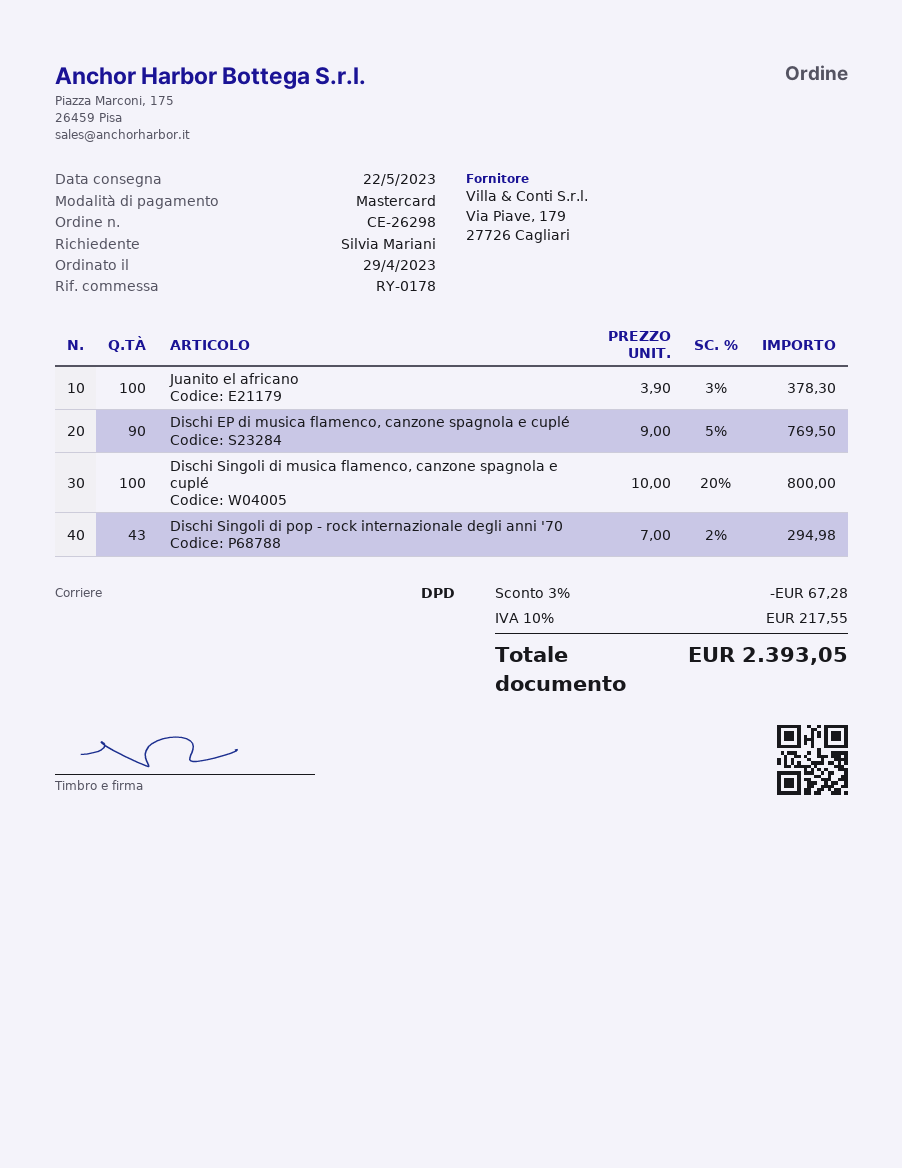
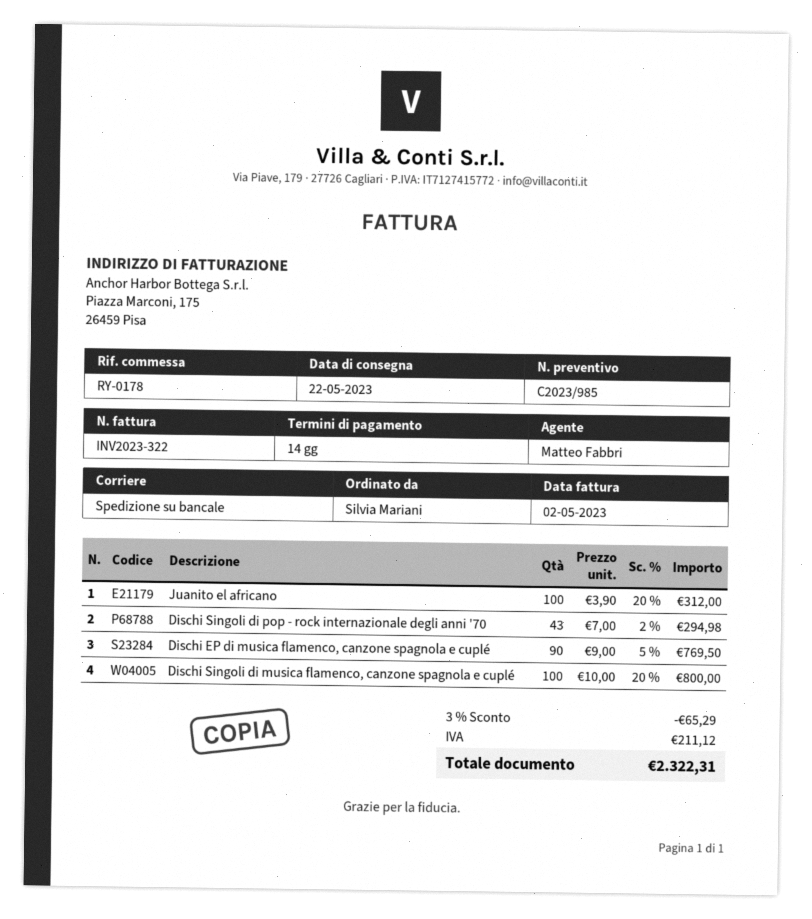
shipping method: DPD -> pallet freight
Juanito el africano: 100 x 3.90 - 3% = 378.30 -> 100 x 3.90 - 20% = 312.00
discount: 3% = 67.28 -> 3% = 65.29
tax: 217.55 -> 211.12
total: 2393.05 -> 2322.31

